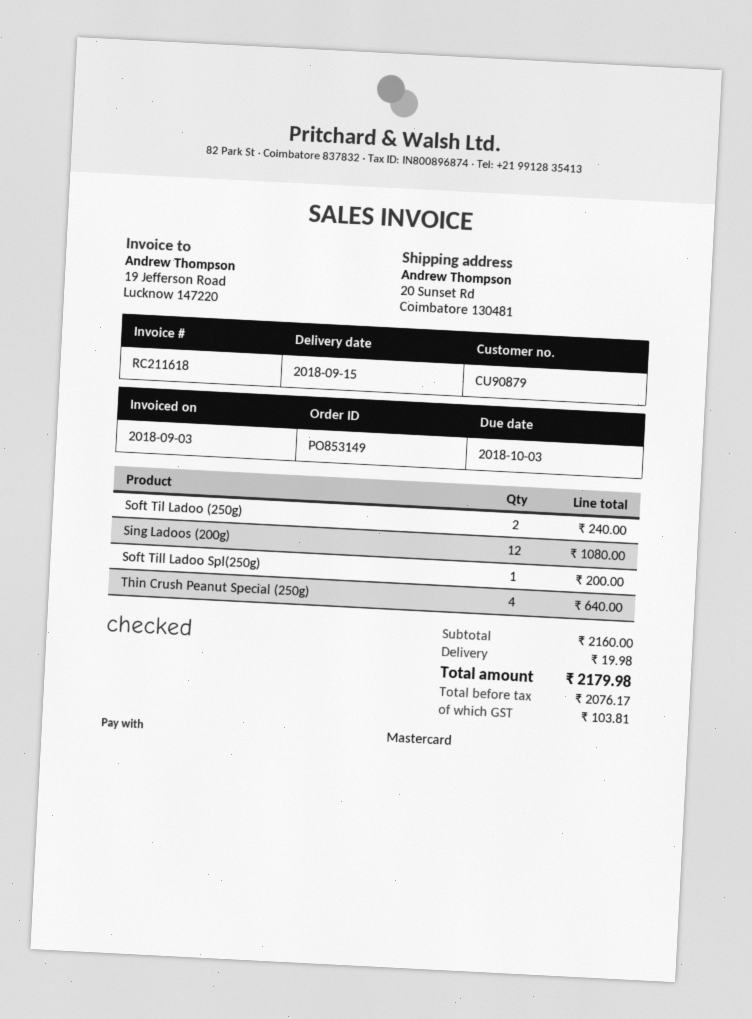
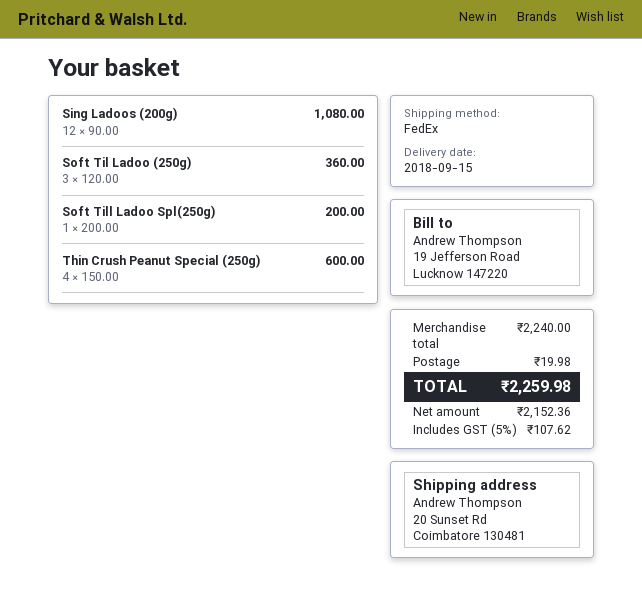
Soft Til Ladoo (250g): 2 for 240.00 -> 3 for 360.00
Thin Crush Peanut Special (250g): 4 for 640.00 -> 4 for 600.00
subtotal: 2160.00 -> 2240.00
net: 2076.17 -> 2152.36
tax: 103.81 -> 107.62
total: 2179.98 -> 2259.98

